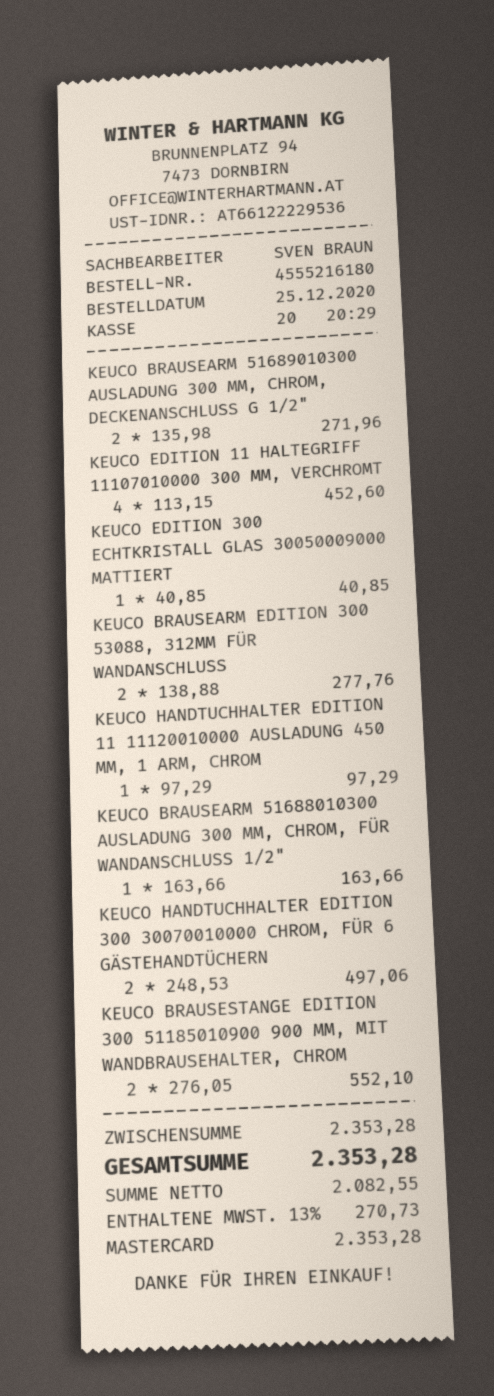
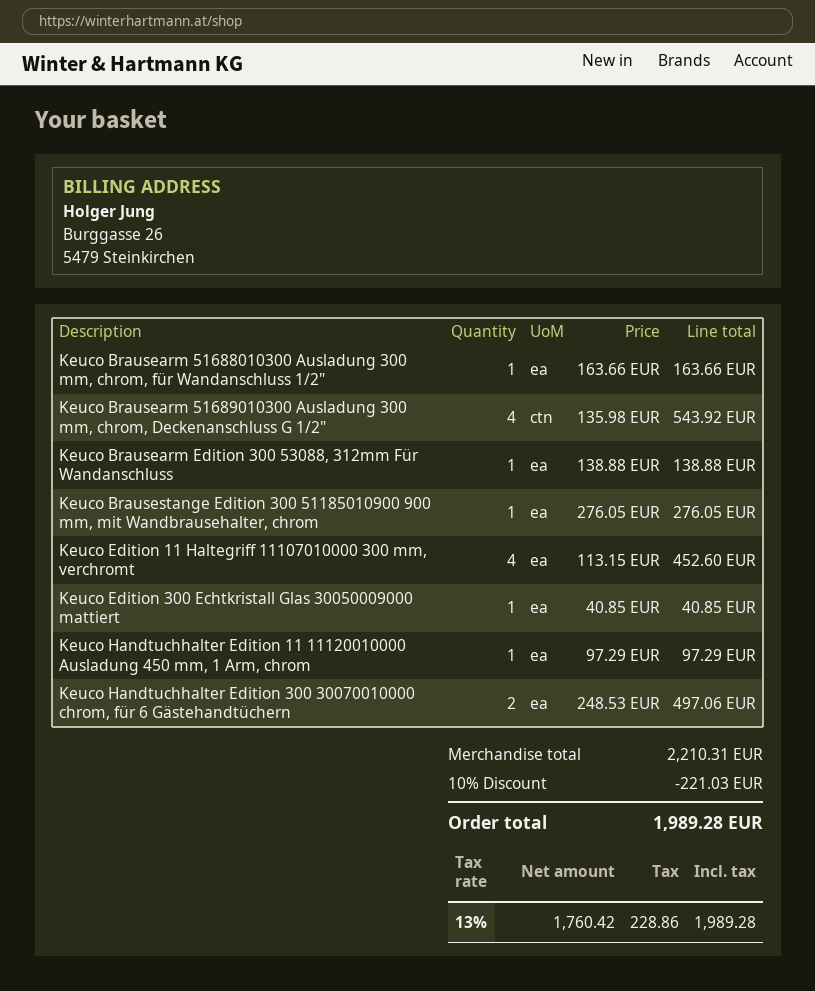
KEUCO BRAUSEARM 51689010300 AUSLADUNG 300 MM, CHROM, DECKENANSCHLUSS G 1/2": 2 x 135.98 = 271.96 -> 4 x 135.98 = 543.92
KEUCO BRAUSEARM EDITION 300 53088, 312MM FÜR WANDANSCHLUSS: 2 x 138.88 = 277.76 -> 1 x 138.88 = 138.88
KEUCO BRAUSESTANGE EDITION 300 51185010900 900 MM, MIT WANDBRAUSEHALTER, CHROM: 2 x 276.05 = 552.10 -> 1 x 276.05 = 276.05
subtotal: 2353.28 -> 2210.31
discount: none -> 10% = 221.03
net: 2082.55 -> 1760.42
tax: 13% = 270.73 -> 13% = 228.86
total: 2353.28 -> 1989.28

